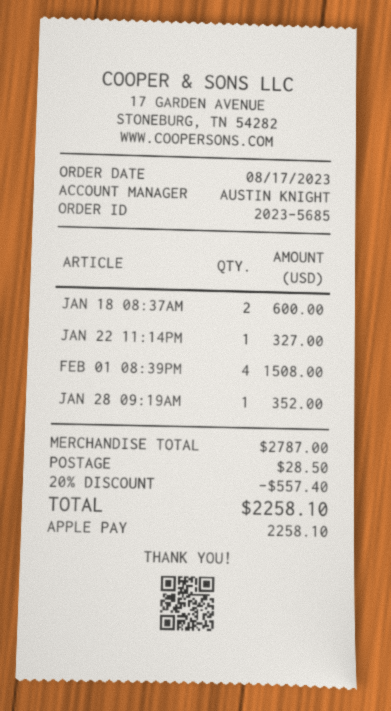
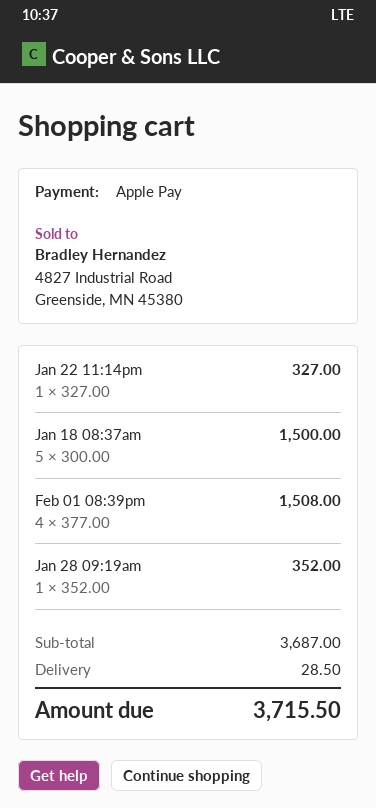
JAN 18 08:37AM: 2 for 600.00 -> 5 for 1500.00
subtotal: 2787.00 -> 3687.00
discount: 20% = 557.40 -> none
total: 2258.10 -> 3715.50

